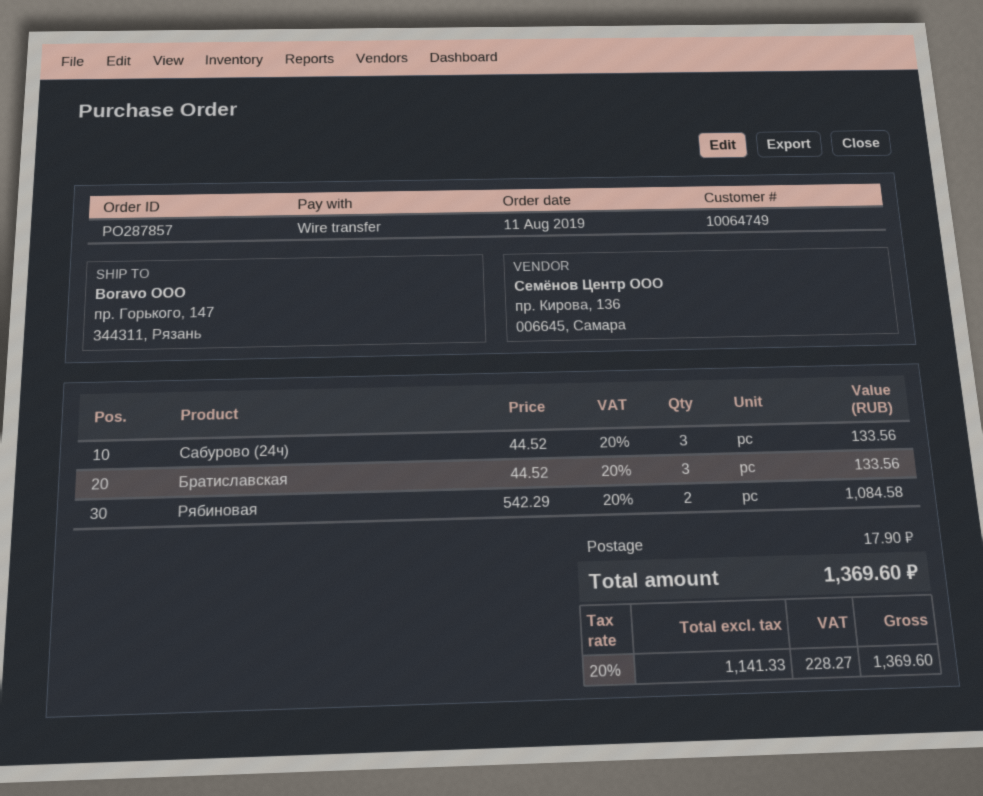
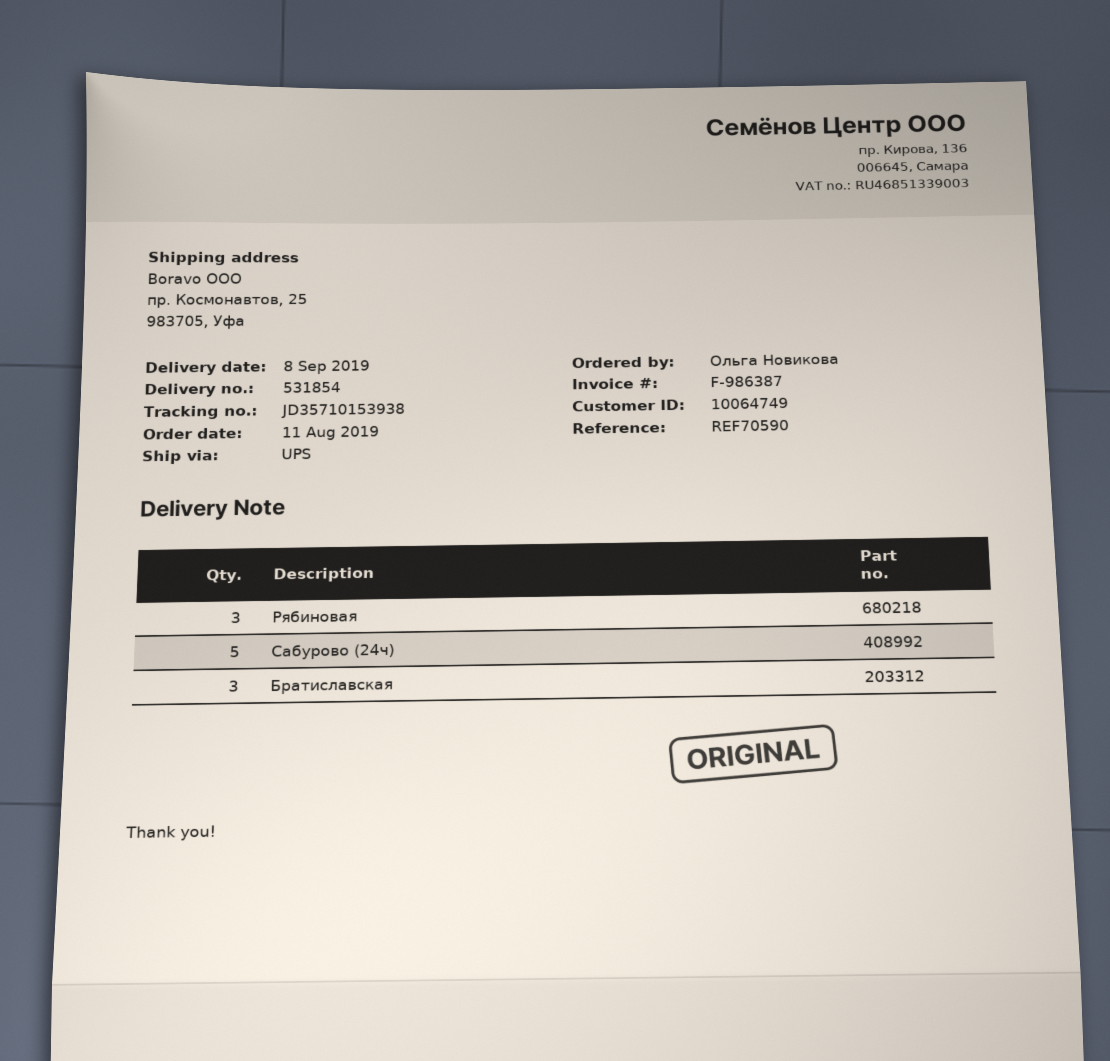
ship to: пр. Горького, 147, 344311, Рязань -> пр. Космонавтов, 25, 983705, Уфа
Сабурово (24ч): 3 -> 5
Рябиновая: 2 -> 3

